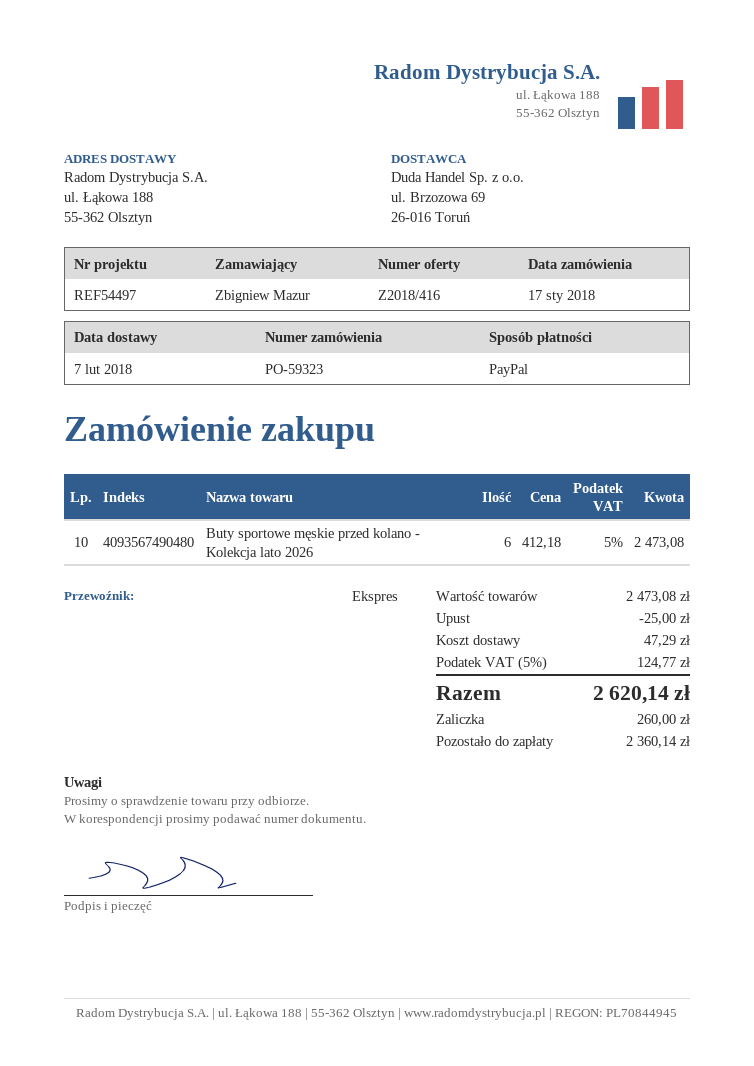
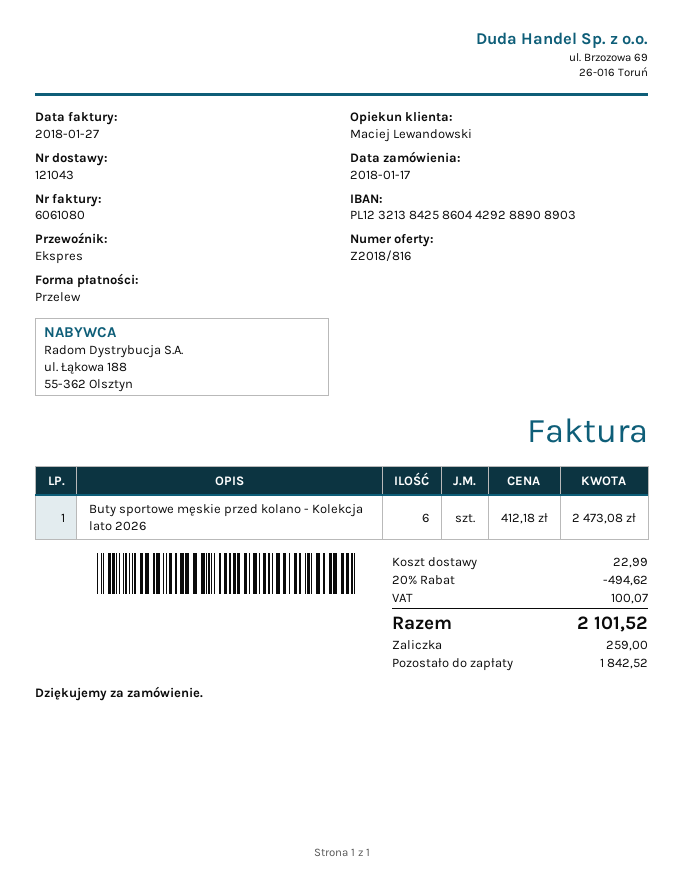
quote number: Z2018/416 -> Z2018/816
payment method: PayPal -> bank transfer
discount: 25.00 -> 494.62
shipping: 47.29 -> 22.99
tax: 124.77 -> 100.07
total: 2620.14 -> 2101.52
deposit: 260.00 -> 259.00
balance: 2360.14 -> 1842.52

